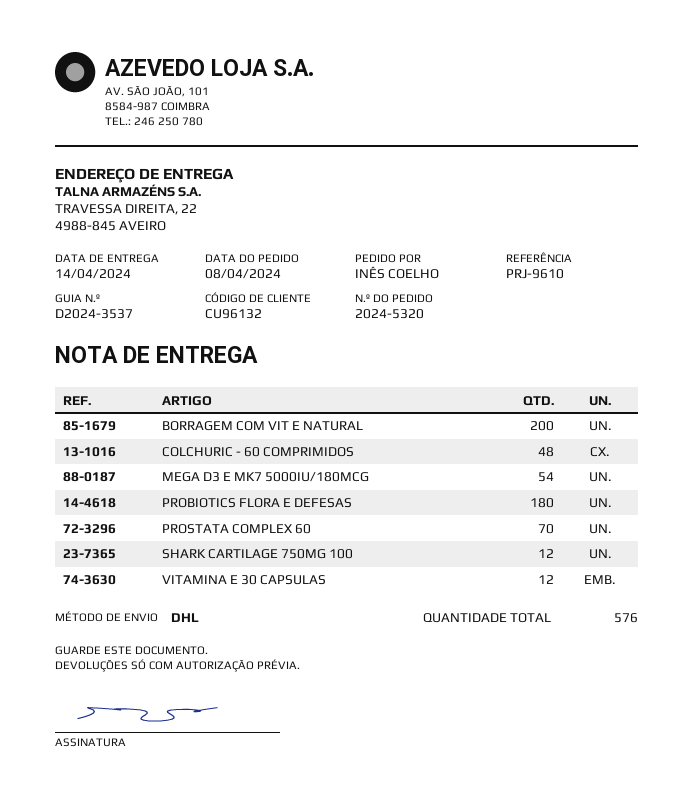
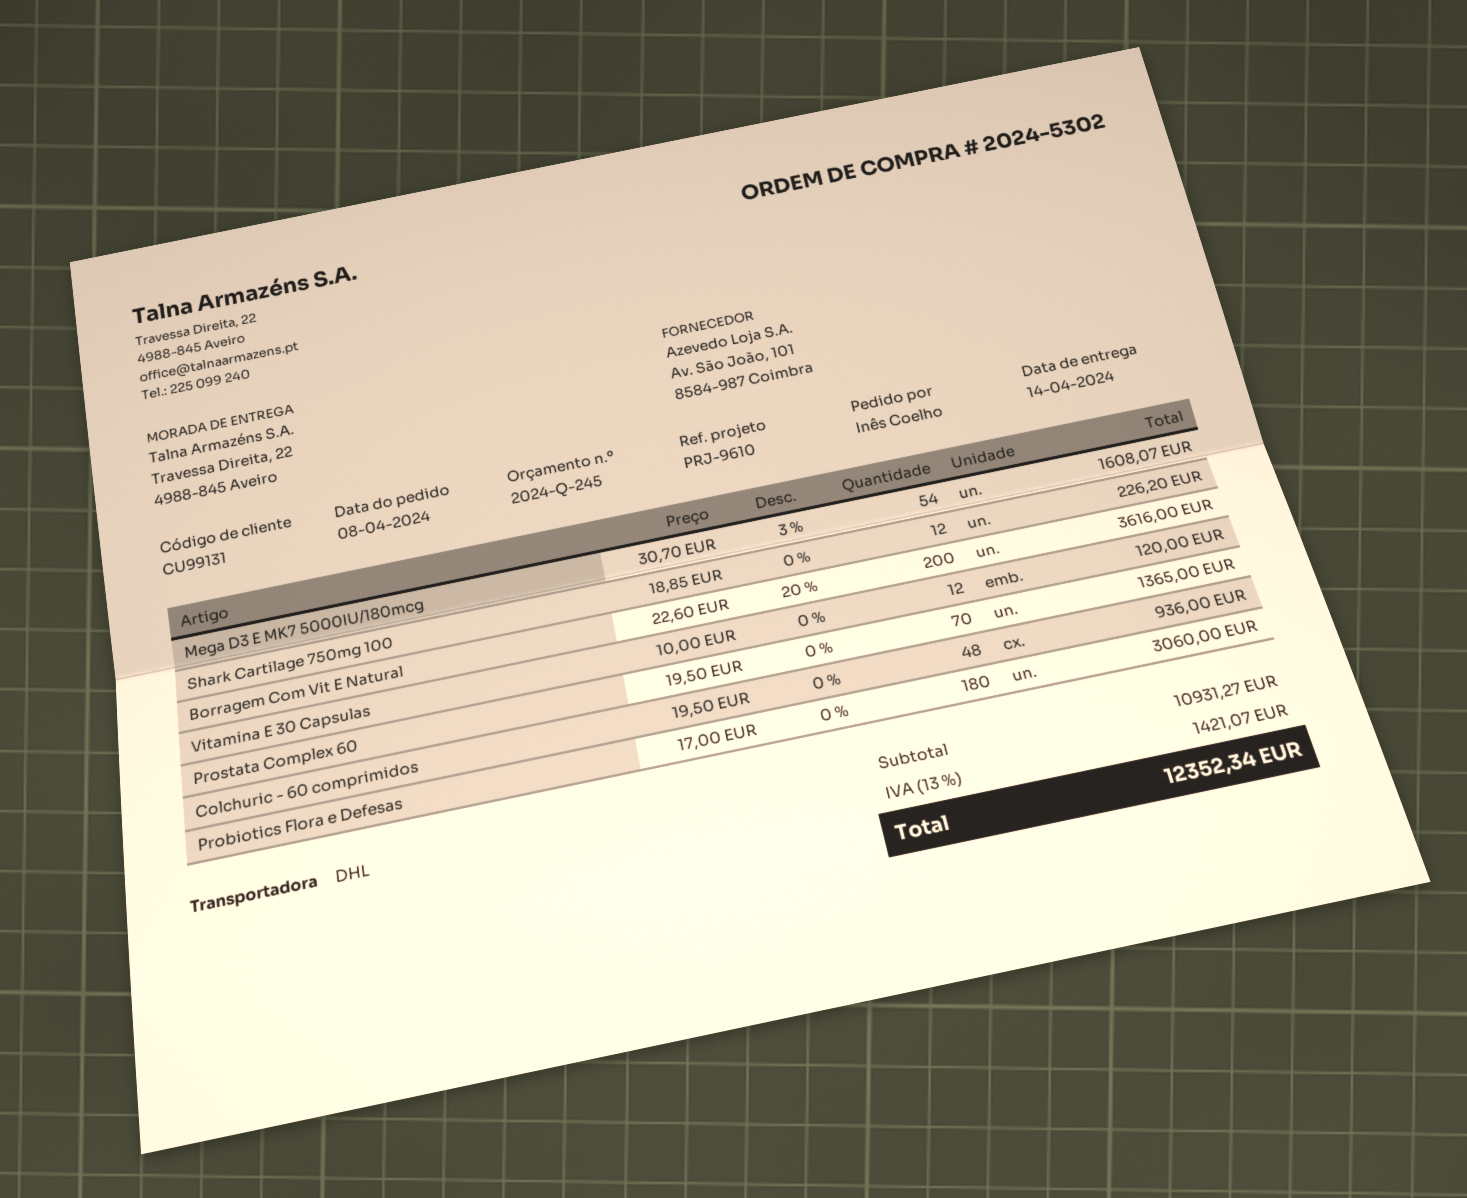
order number: 2024-5320 -> 2024-5302
customer number: CU96132 -> CU99131

